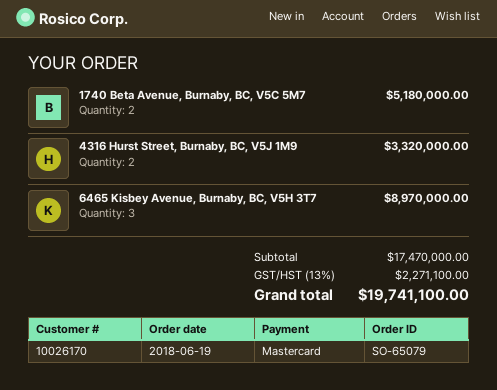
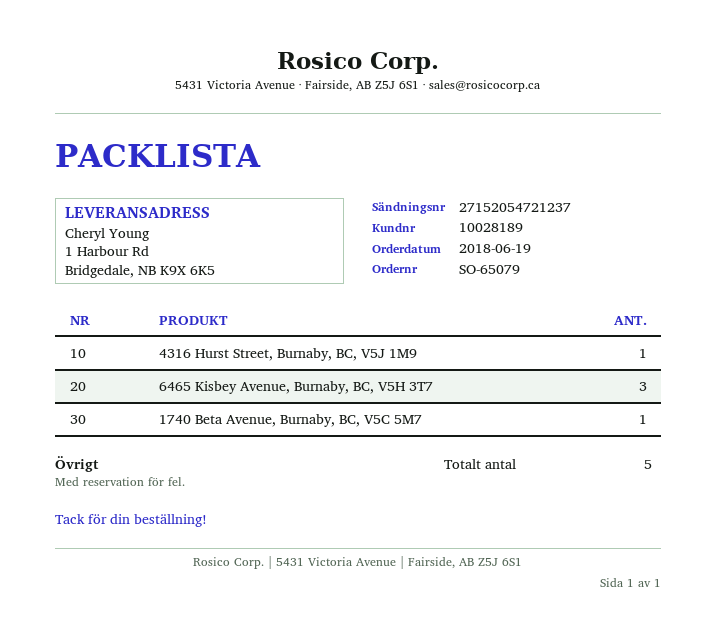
customer number: 10026170 -> 10028189
1740 Beta Avenue, Burnaby, BC, V5C 5M7: 2 -> 1
4316 Hurst Street, Burnaby, BC, V5J 1M9: 2 -> 1

